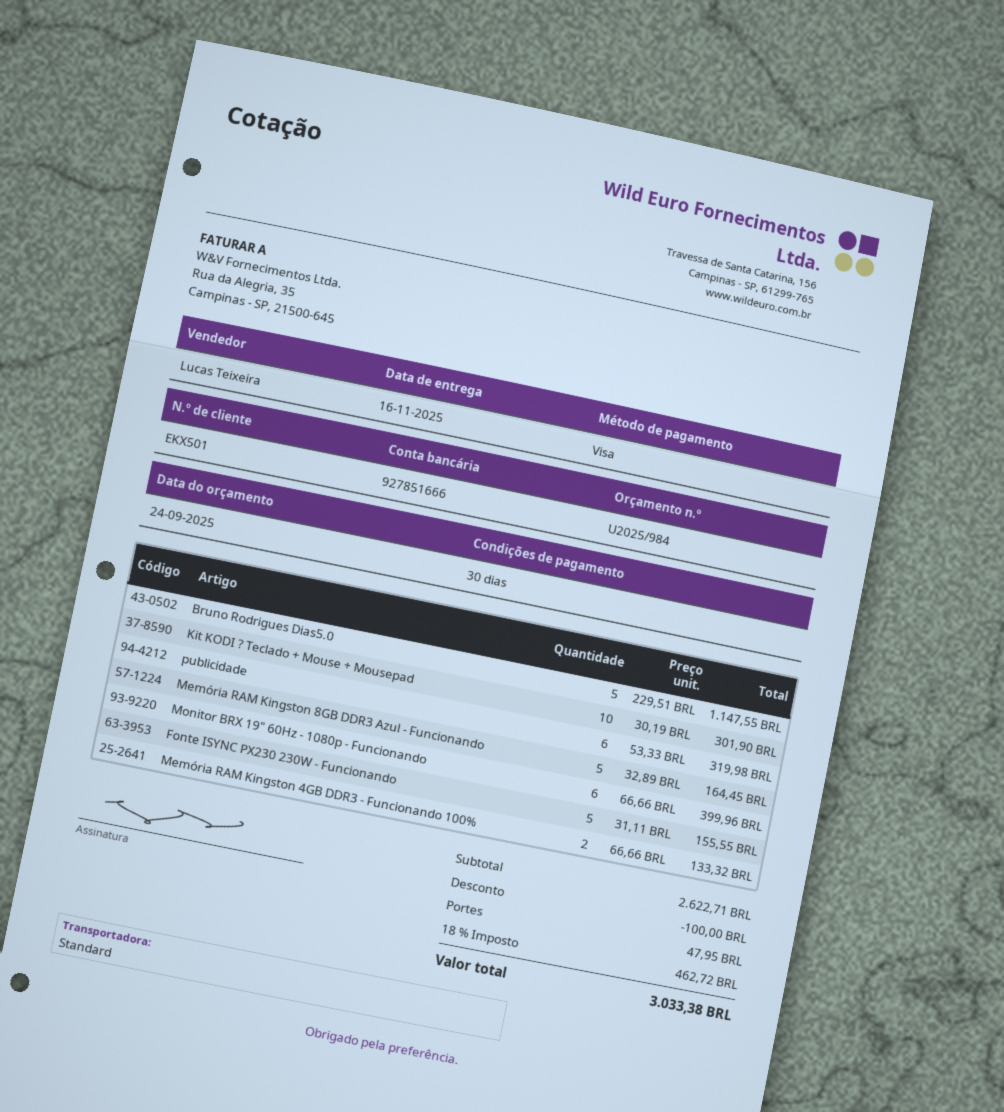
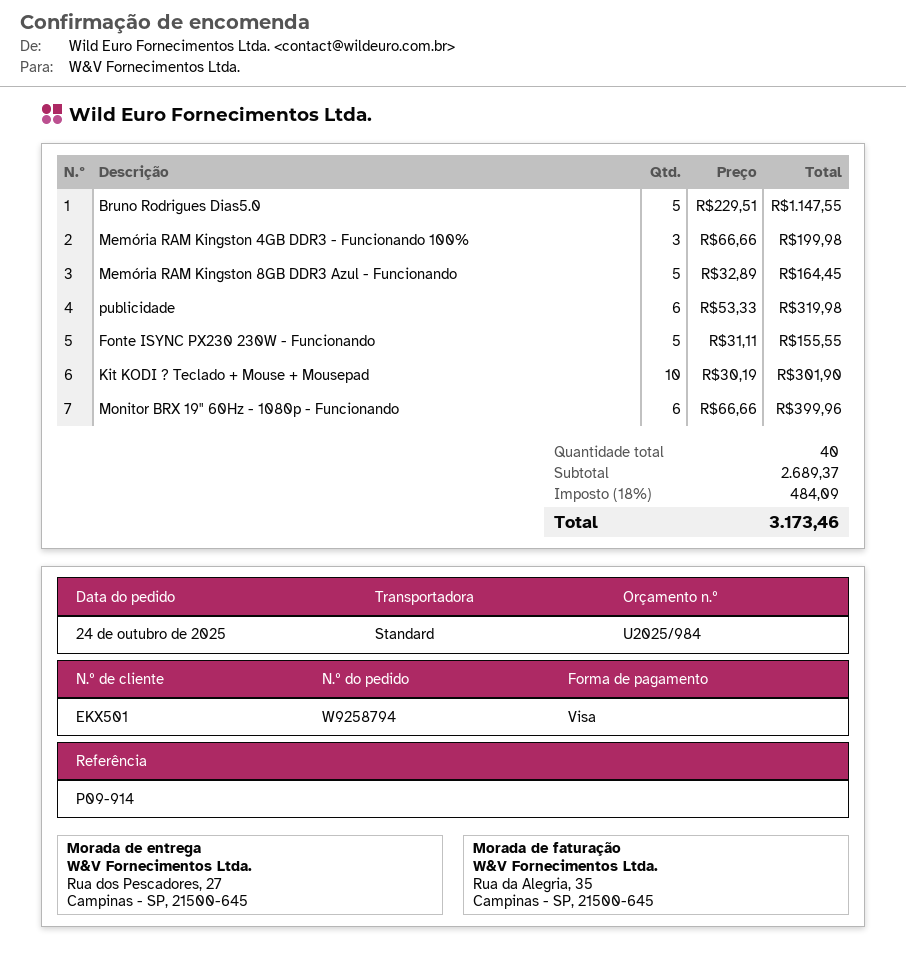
Memória RAM Kingston 4GB DDR3 - Funcionando 100%: 2 x 66.66 = 133.32 -> 3 x 66.66 = 199.98
subtotal: 2622.71 -> 2689.37
discount: 100.00 -> none
shipping: 47.95 -> none
tax: 18% = 462.72 -> 18% = 484.09
total: 3033.38 -> 3173.46

